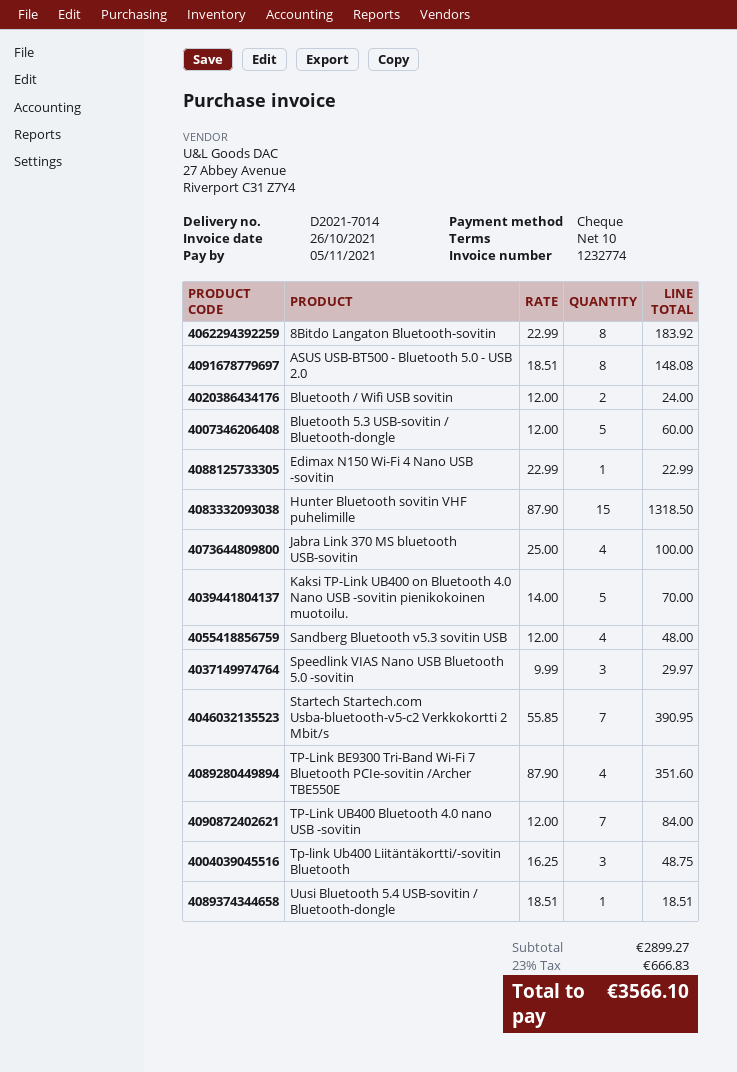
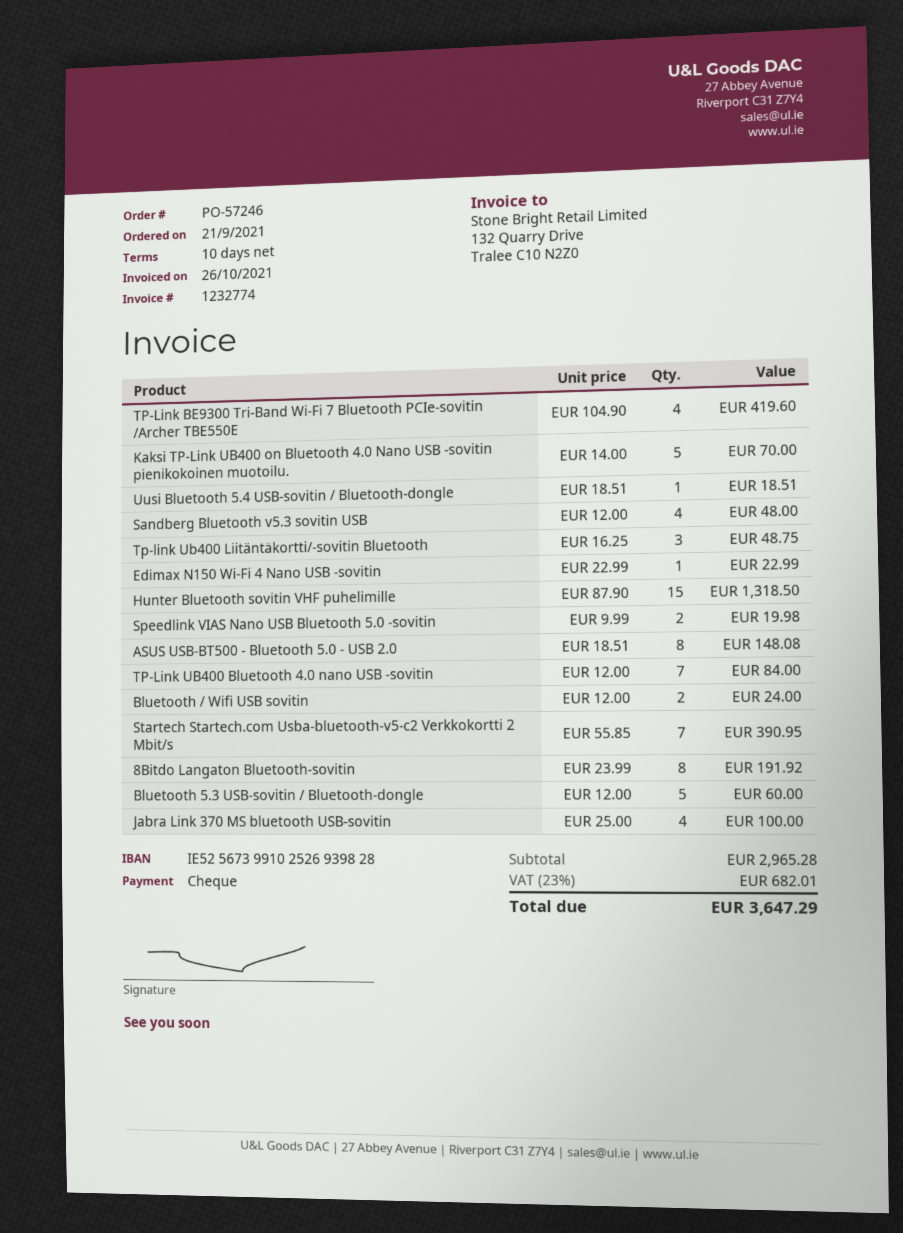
8Bitdo Langaton Bluetooth-sovitin: 8 x 22.99 = 183.92 -> 8 x 23.99 = 191.92
Speedlink VIAS Nano USB Bluetooth 5.0 -sovitin: 3 x 9.99 = 29.97 -> 2 x 9.99 = 19.98
TP-Link BE9300 Tri-Band Wi-Fi 7 Bluetooth PCIe-sovitin /Archer TBE550E: 4 x 87.90 = 351.60 -> 4 x 104.90 = 419.60
subtotal: 2899.27 -> 2965.28
tax: 23% = 666.83 -> 23% = 682.01
total: 3566.10 -> 3647.29

